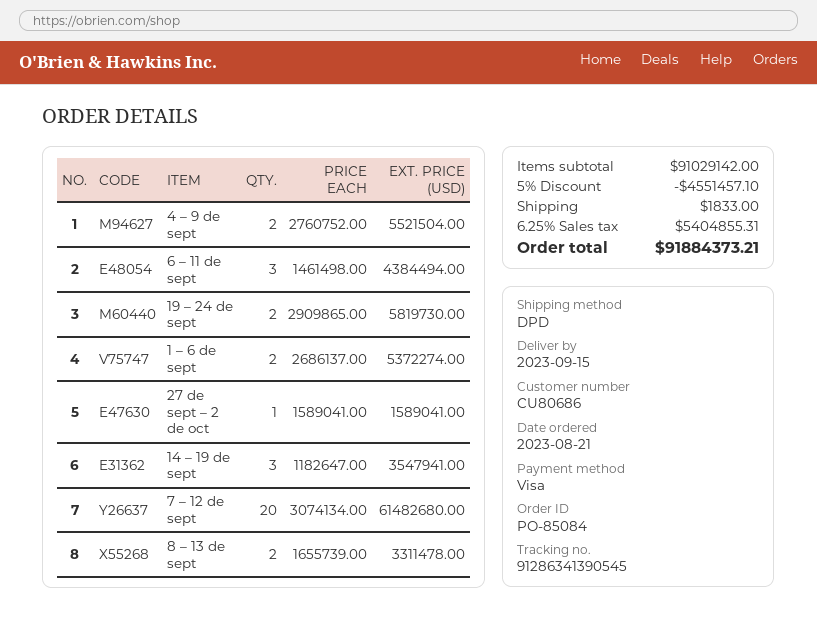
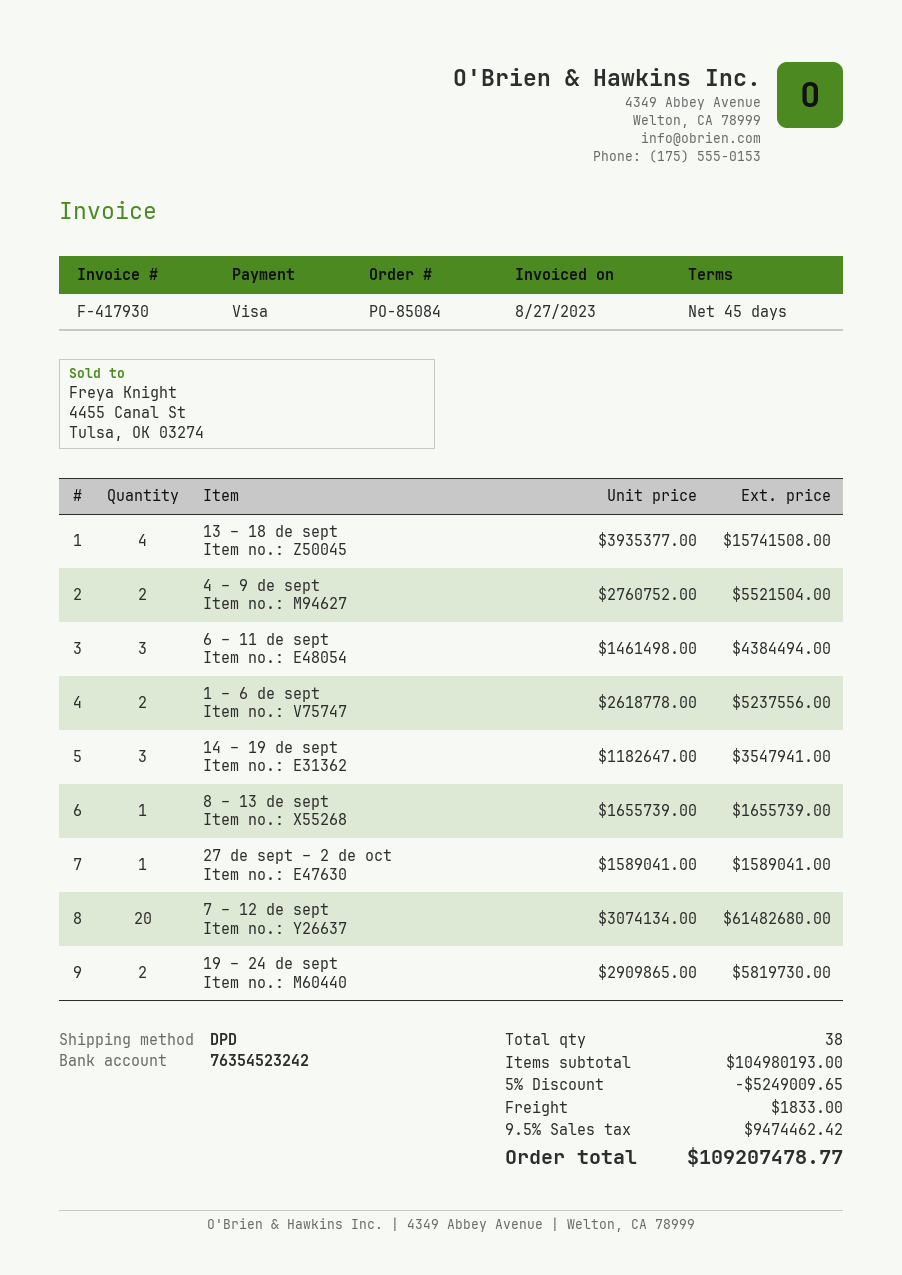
1 – 6 de sept: 2 x 2686137.00 = 5372274.00 -> 2 x 2618778.00 = 5237556.00
8 – 13 de sept: 2 x 1655739.00 = 3311478.00 -> 1 x 1655739.00 = 1655739.00
13 – 18 de sept: none -> 4 x 3935377.00 = 15741508.00
subtotal: 91029142.00 -> 104980193.00
discount: 5% = 4551457.10 -> 5% = 5249009.65
tax: 6.25% = 5404855.31 -> 9.5% = 9474462.42
total: 91884373.21 -> 109207478.77

